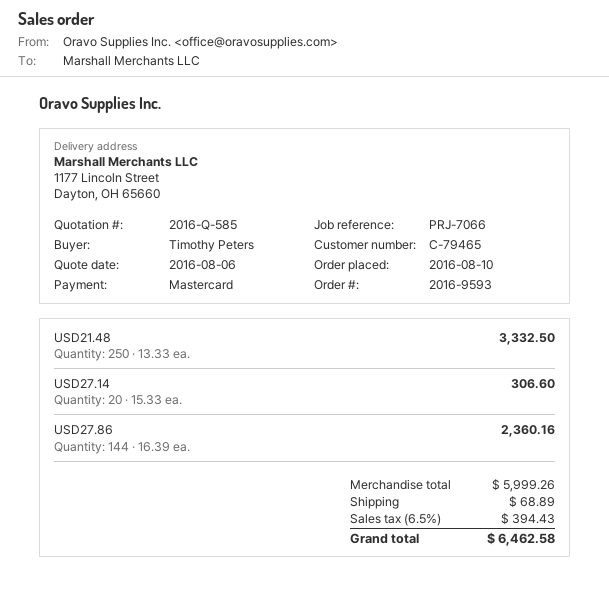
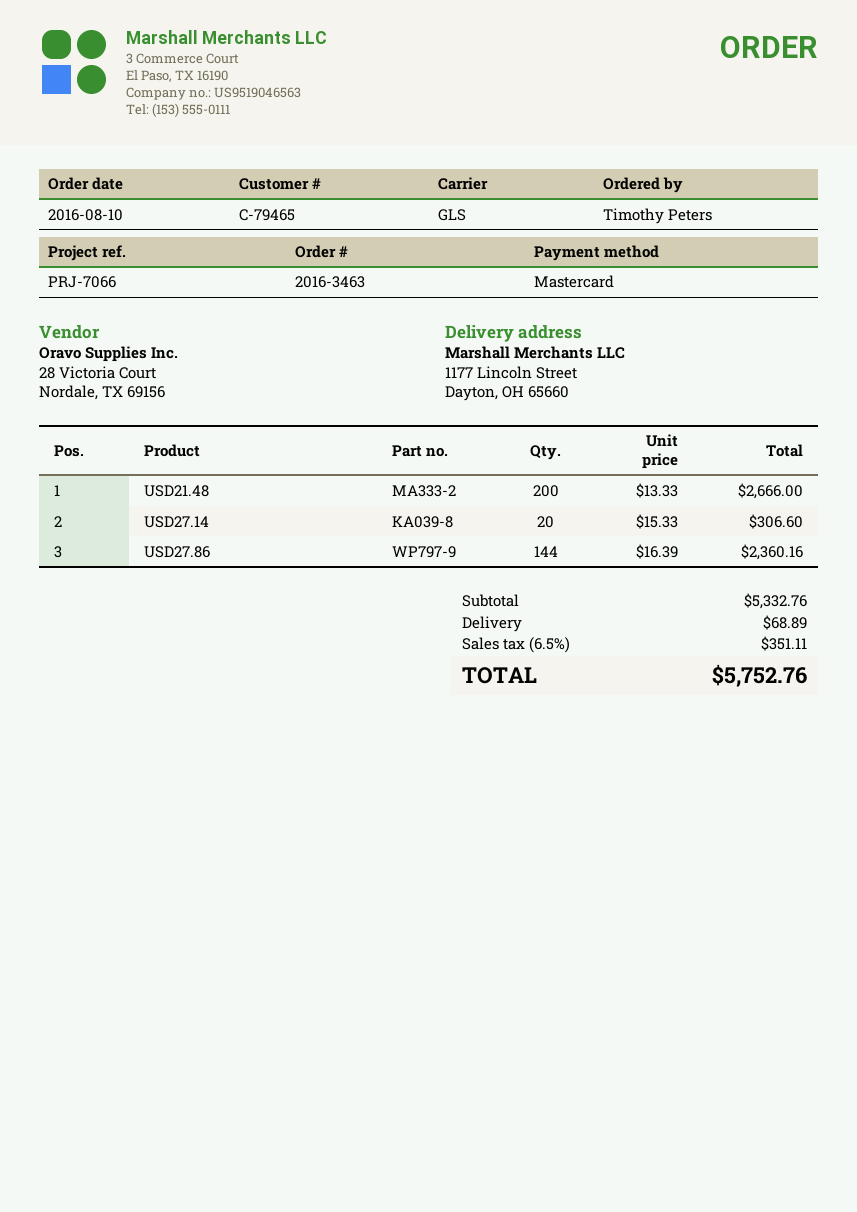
order number: 2016-9593 -> 2016-3463
USD21.48: 250 x 13.33 = 3332.50 -> 200 x 13.33 = 2666.00
subtotal: 5999.26 -> 5332.76
tax: 6.5% = 394.43 -> 6.5% = 351.11
total: 6462.58 -> 5752.76

